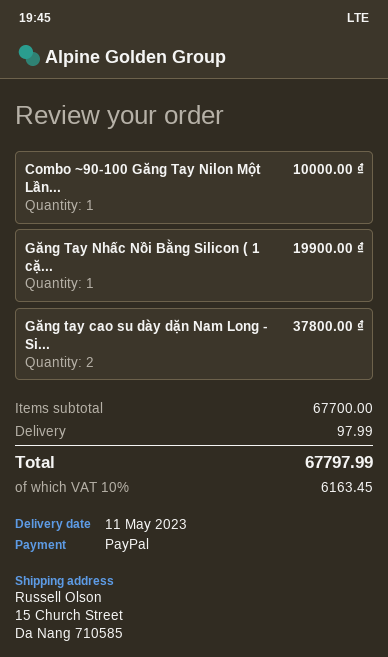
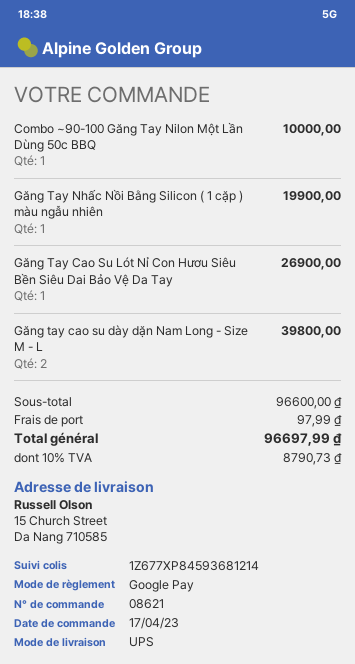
payment method: PayPal -> Google Pay
Găng tay cao su dày dặn Nam Long - Si...: 2 for 37800.00 -> 2 for 39800.00
Găng Tay Cao Su Lót Nỉ Con Hươu Siêu Bền Siêu Dai Bảo Vệ Da Tay: none -> 1 for 26900.00
subtotal: 67700.00 -> 96600.00
tax: 10% = 6163.45 -> 10% = 8790.73
total: 67797.99 -> 96697.99

